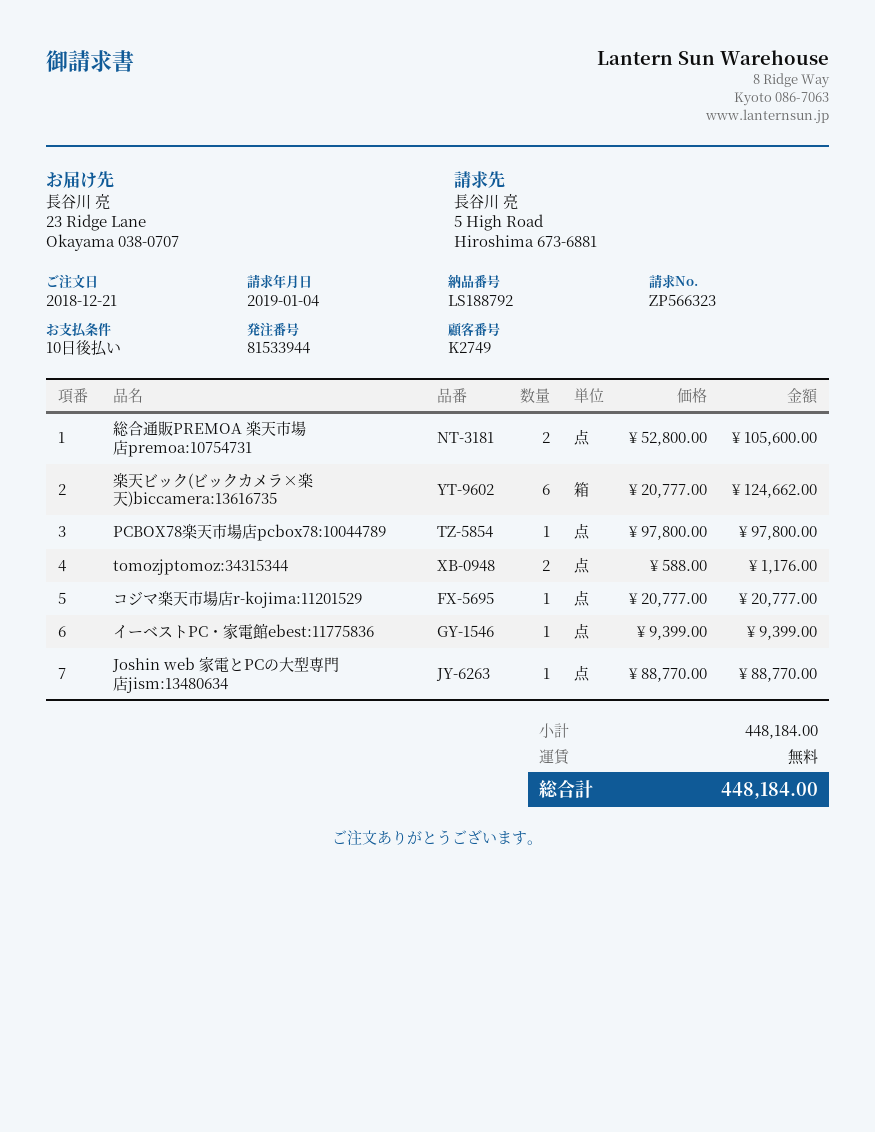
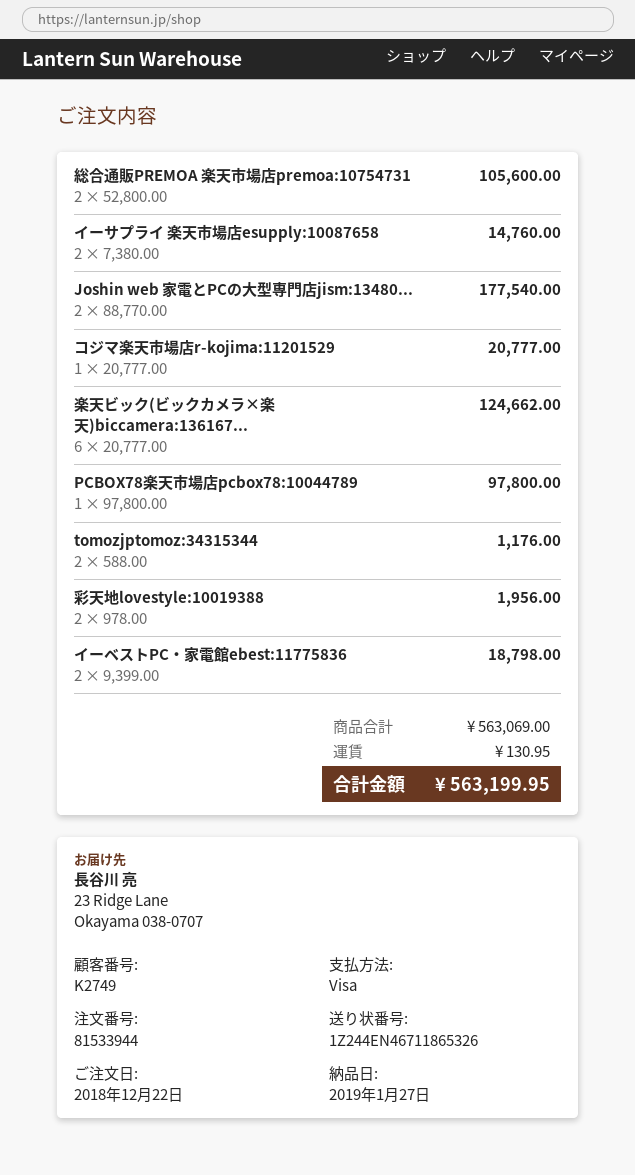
order date: 2018-12-21 -> 2018-12-22
イーベストPC・家電館ebest:11775836: 1 x 9399.00 = 9399.00 -> 2 x 9399.00 = 18798.00
Joshin web 家電とPCの大型専門店jism:13480634: 1 x 88770.00 = 88770.00 -> 2 x 88770.00 = 177540.00
イーサプライ 楽天市場店esupply:10087658: none -> 2 x 7380.00 = 14760.00
彩天地lovestyle:10019388: none -> 2 x 978.00 = 1956.00
subtotal: 448184.00 -> 563069.00
shipping: 0.00 -> 130.95
total: 448184.00 -> 563199.95

